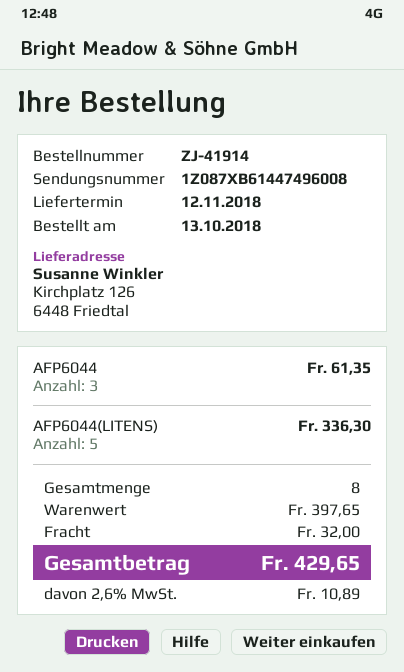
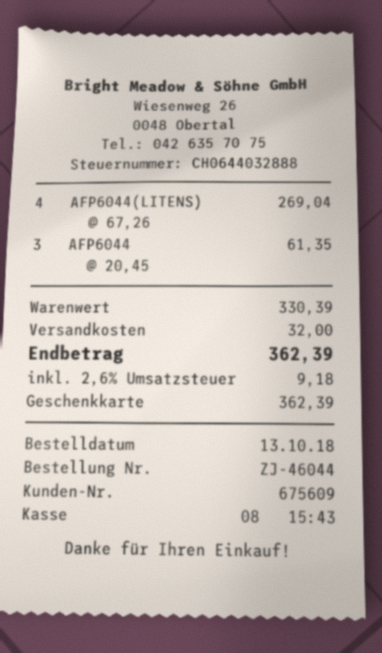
order number: ZJ-41914 -> ZJ-46044
AFP6044(LITENS): 5 for 336.30 -> 4 for 269.04
subtotal: 397.65 -> 330.39
tax: 2.6% = 10.89 -> 2.6% = 9.18
total: 429.65 -> 362.39

